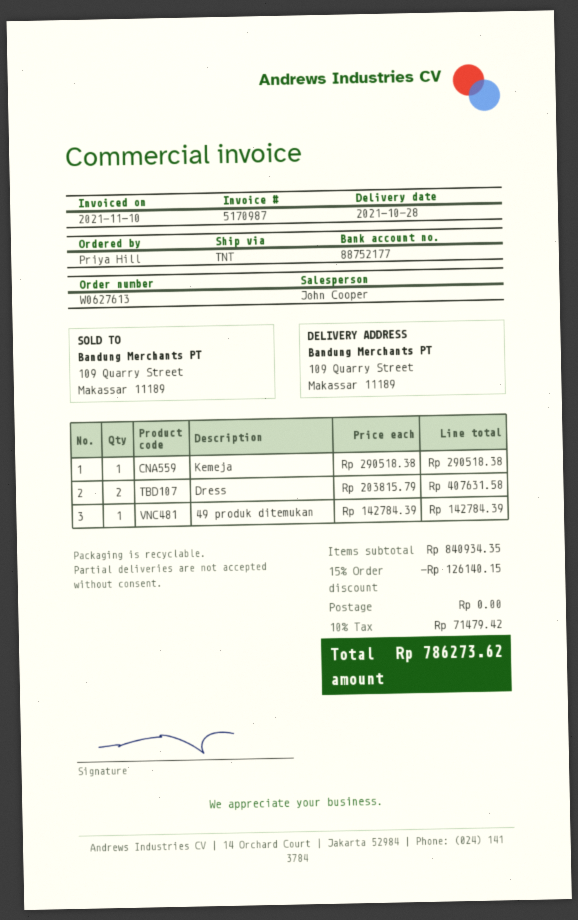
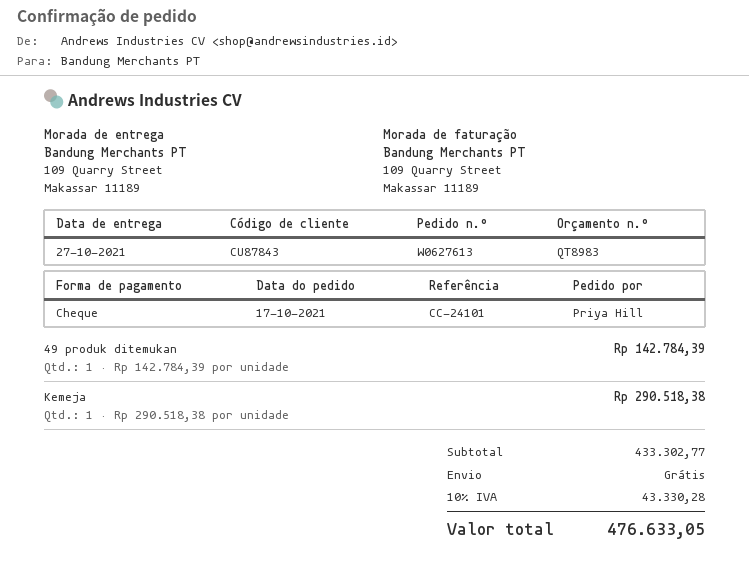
delivery date: 2021-10-28 -> 2021-10-27
Dress: 2 x 203815.79 = 407631.58 -> none
subtotal: 840934.35 -> 433302.77
discount: 15% = 126140.15 -> none
tax: 10% = 71479.42 -> 10% = 43330.28
total: 786273.62 -> 476633.05

